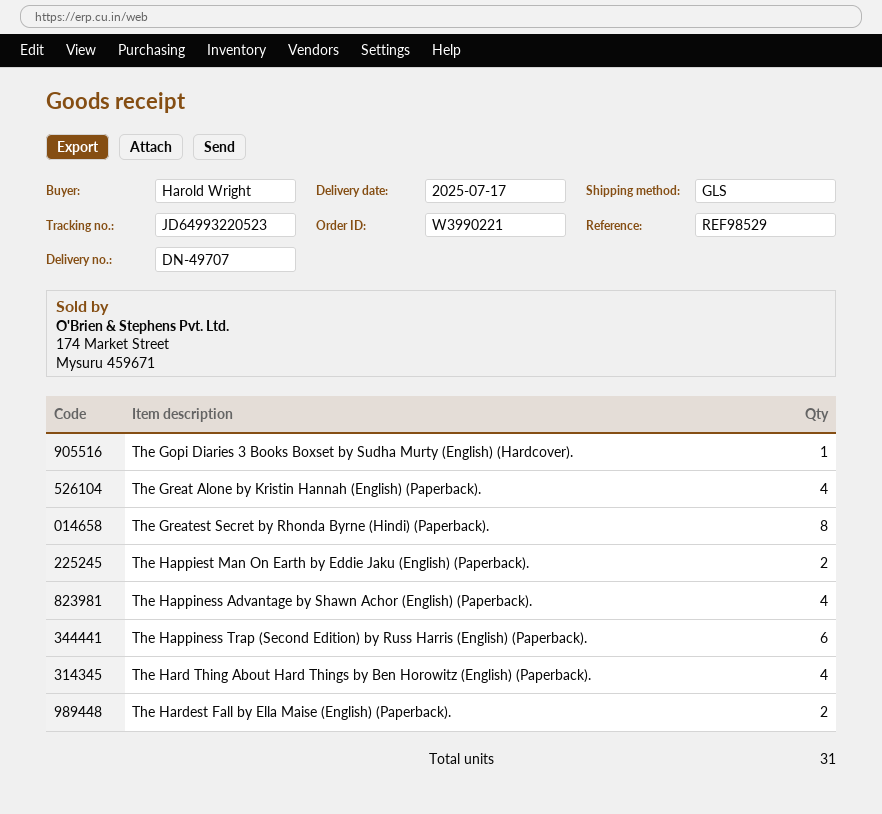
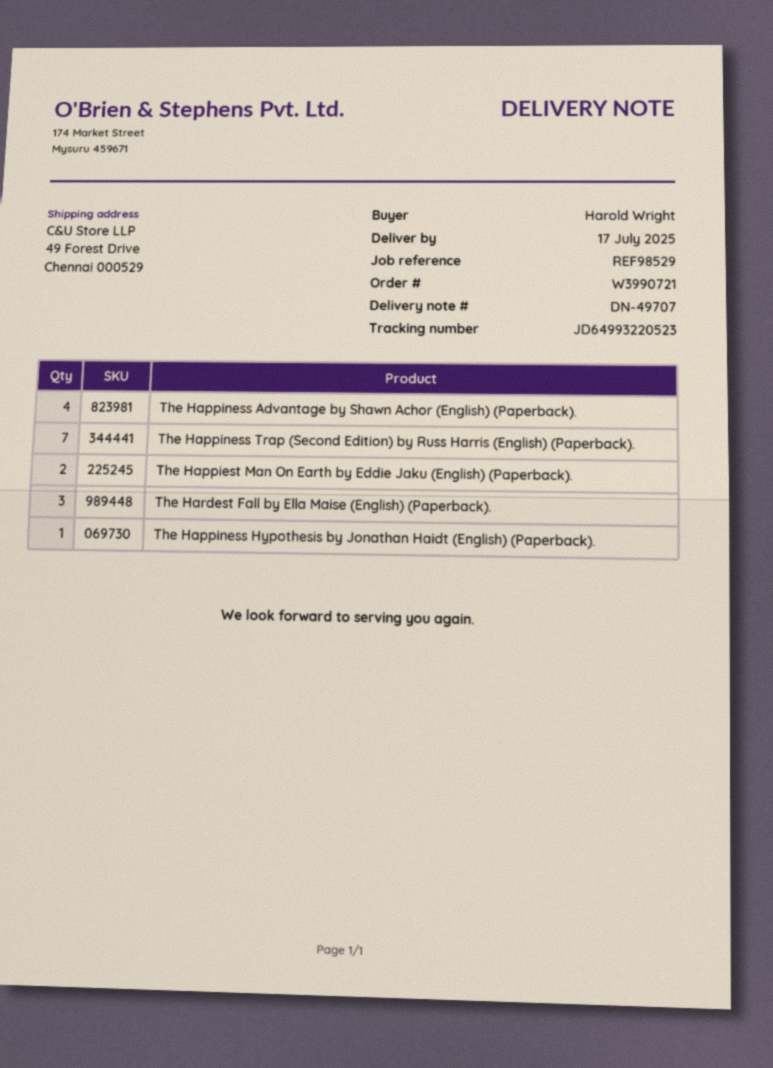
order number: W3990221 -> W3990721
The Gopi Diaries 3 Books Boxset by Sudha Murty (English) (Hardcover).: 1 -> none
The Great Alone by Kristin Hannah (English) (Paperback).: 4 -> none
The Greatest Secret by Rhonda Byrne (Hindi) (Paperback).: 8 -> none
The Happiness Trap (Second Edition) by Russ Harris (English) (Paperback).: 6 -> 7
The Hard Thing About Hard Things by Ben Horowitz (English) (Paperback).: 4 -> none
The Hardest Fall by Ella Maise (English) (Paperback).: 2 -> 3
The Happiness Hypothesis by Jonathan Haidt (English) (Paperback).: none -> 1

